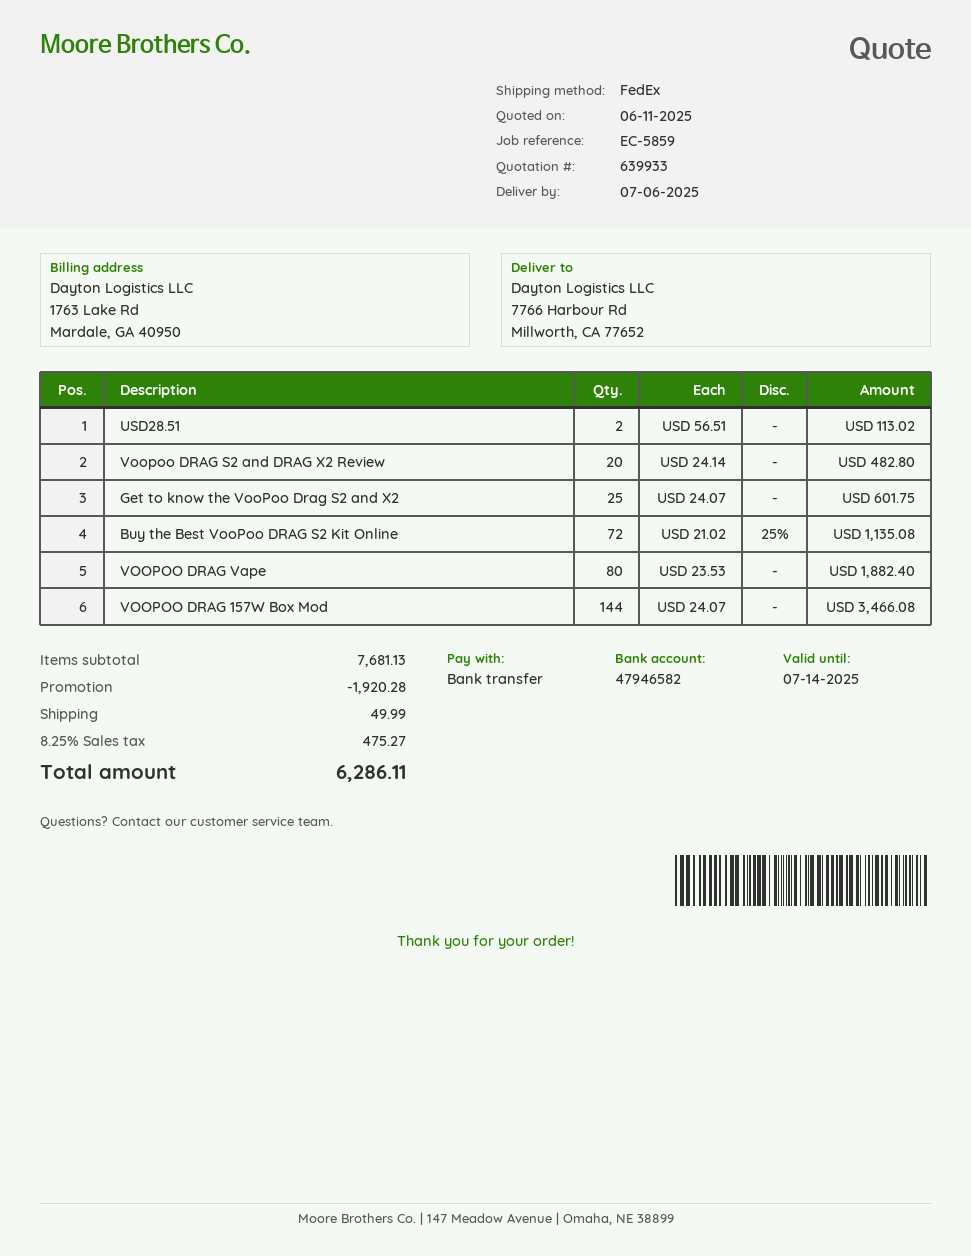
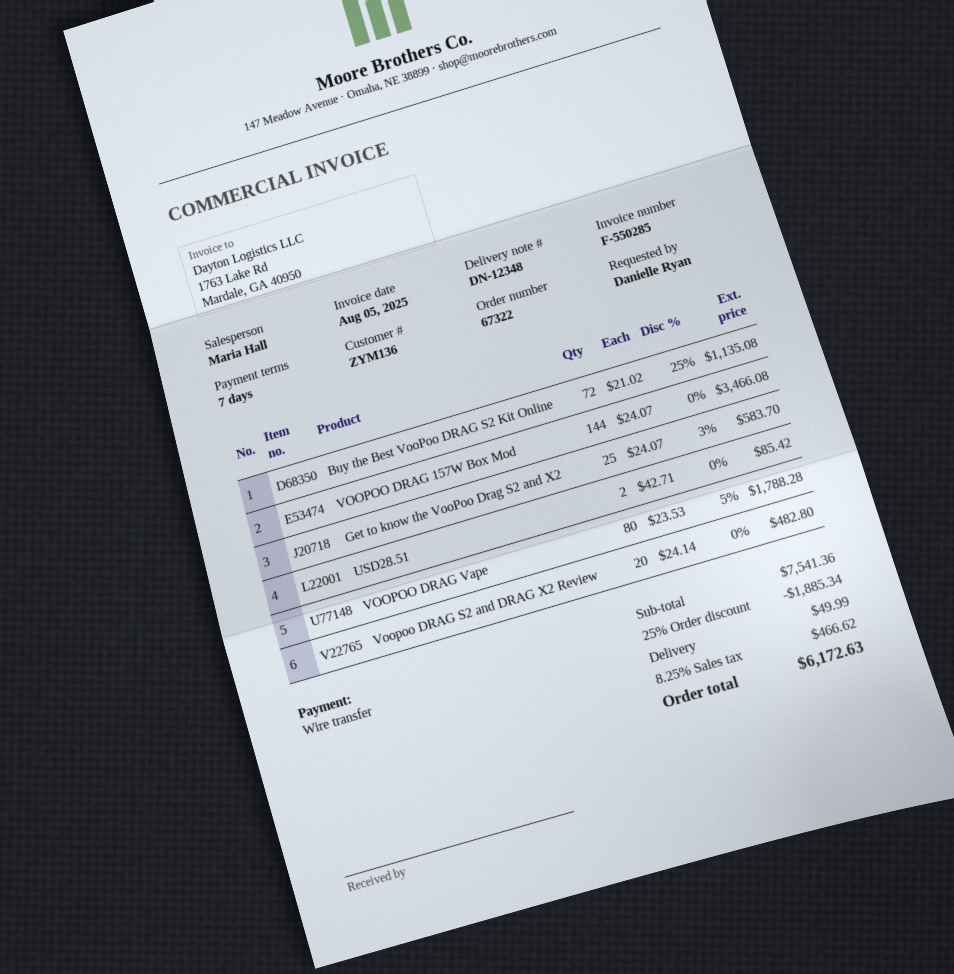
USD28.51: 2 x 56.51 = 113.02 -> 2 x 42.71 = 85.42
Get to know the VooPoo Drag S2 and X2: 25 x 24.07 = 601.75 -> 25 x 24.07 - 3% = 583.70
VOOPOO DRAG Vape: 80 x 23.53 = 1882.40 -> 80 x 23.53 - 5% = 1788.28
subtotal: 7681.13 -> 7541.36
discount: 1920.28 -> 1885.34
tax: 8.25% = 475.27 -> 8.25% = 466.62
total: 6286.11 -> 6172.63

